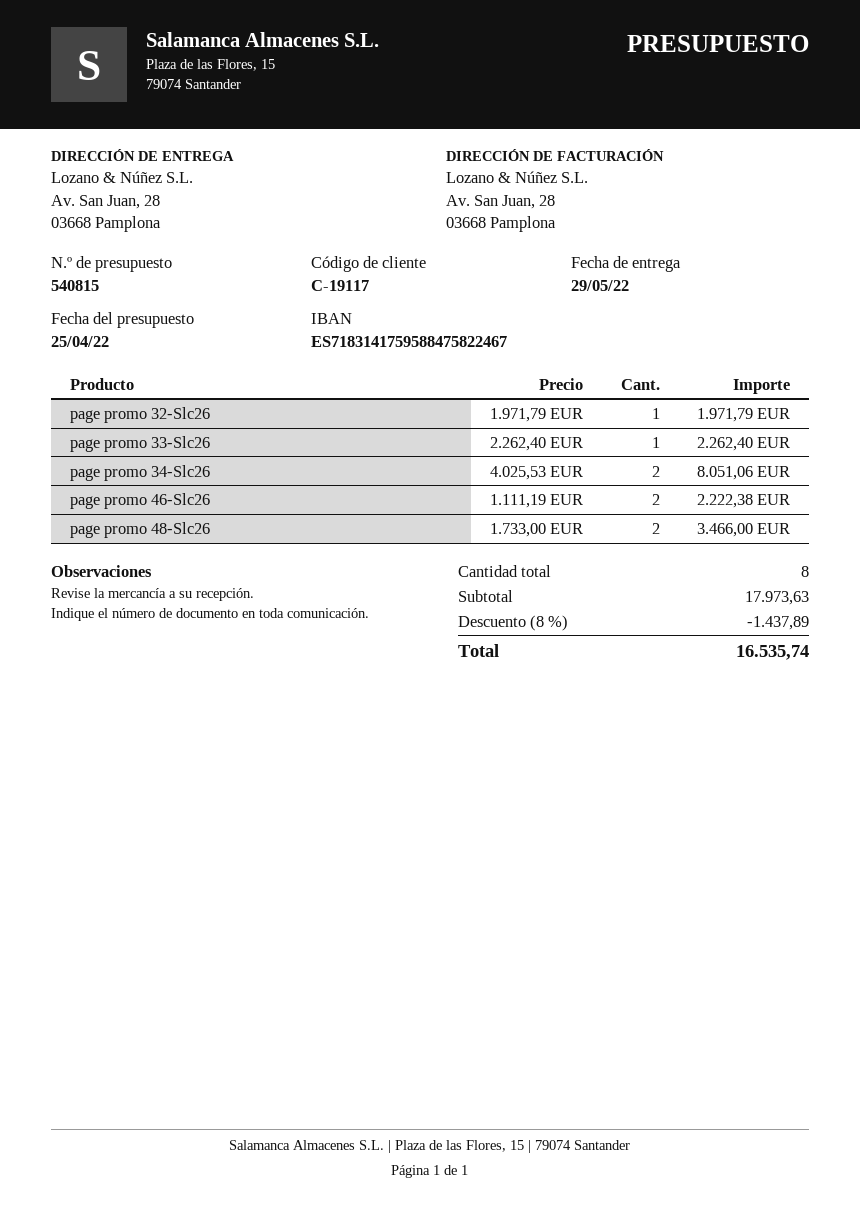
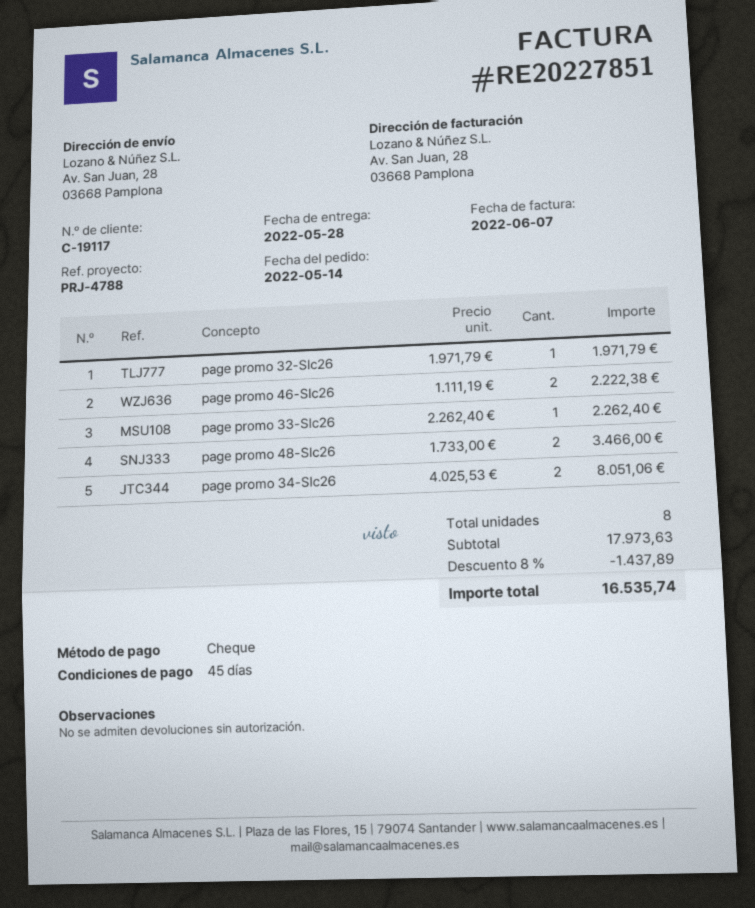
delivery date: 2022-05-29 -> 2022-05-28

